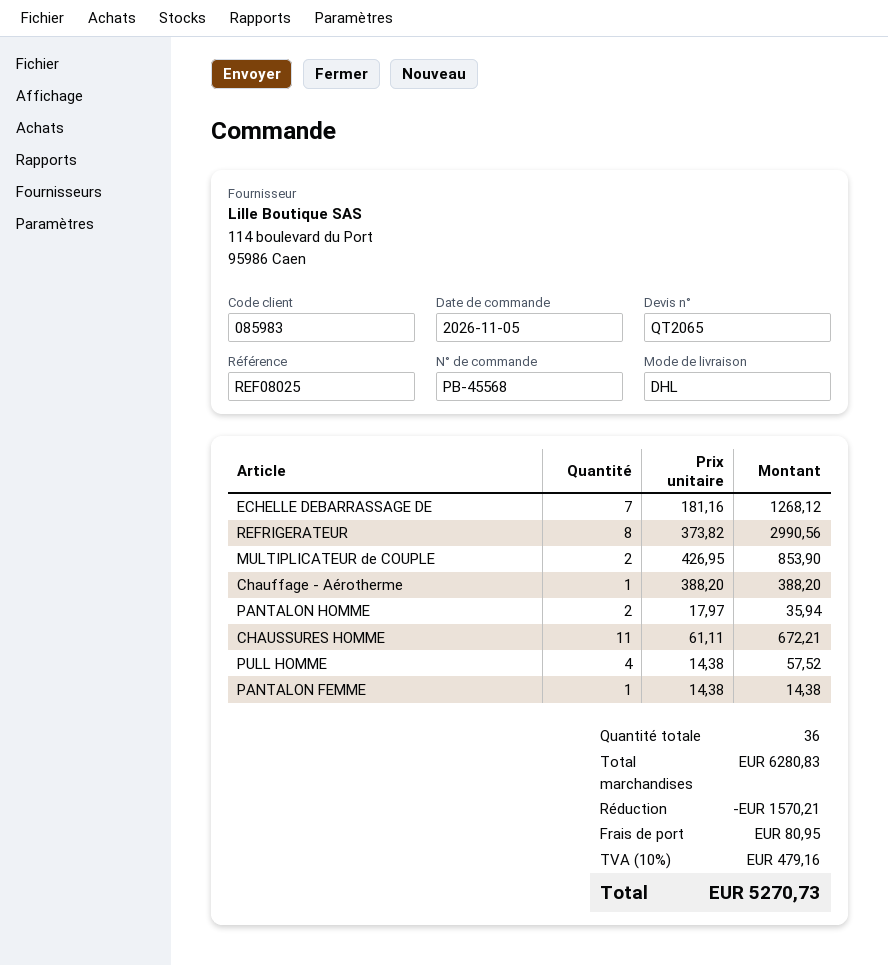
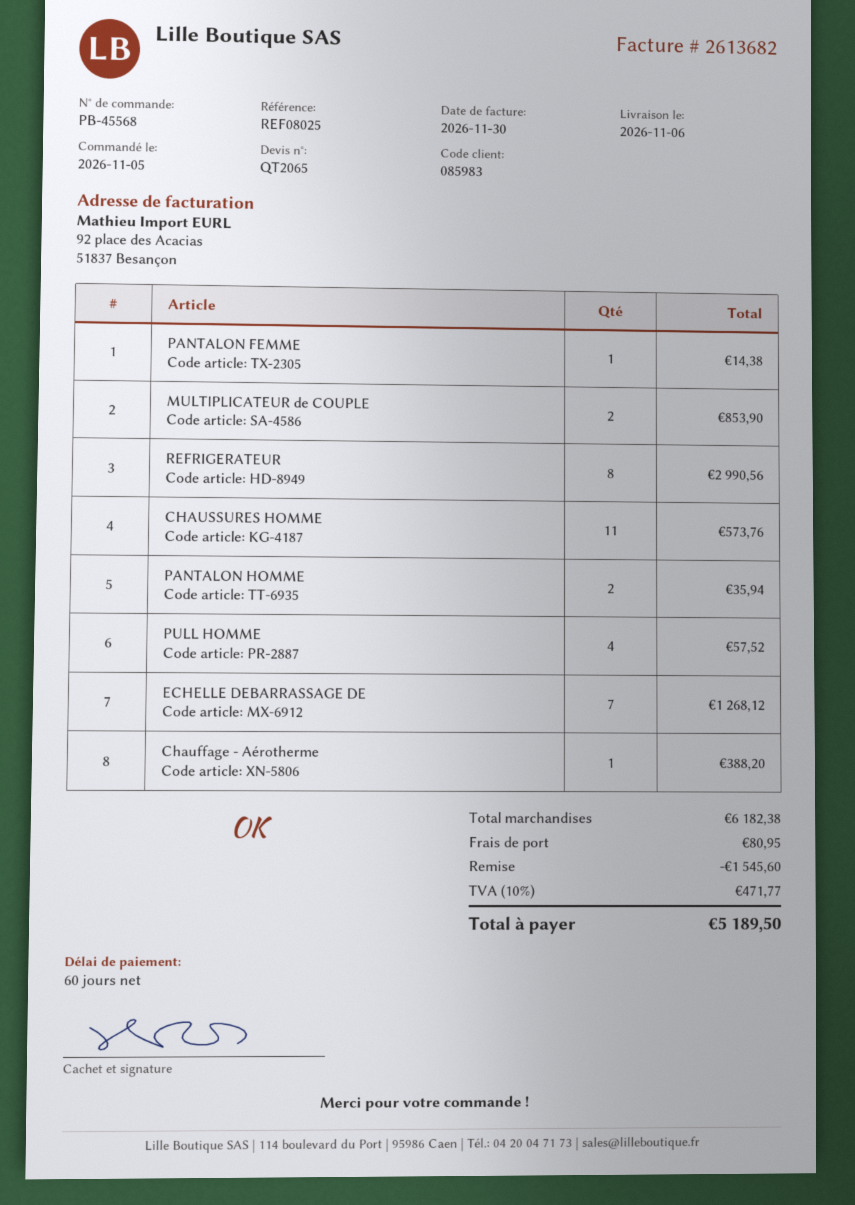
CHAUSSURES HOMME: 11 for 672.21 -> 11 for 573.76
subtotal: 6280.83 -> 6182.38
discount: 1570.21 -> 1545.60
tax: 10% = 479.16 -> 10% = 471.77
total: 5270.73 -> 5189.50

